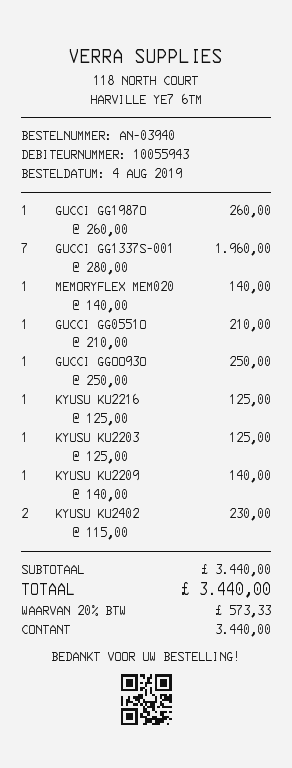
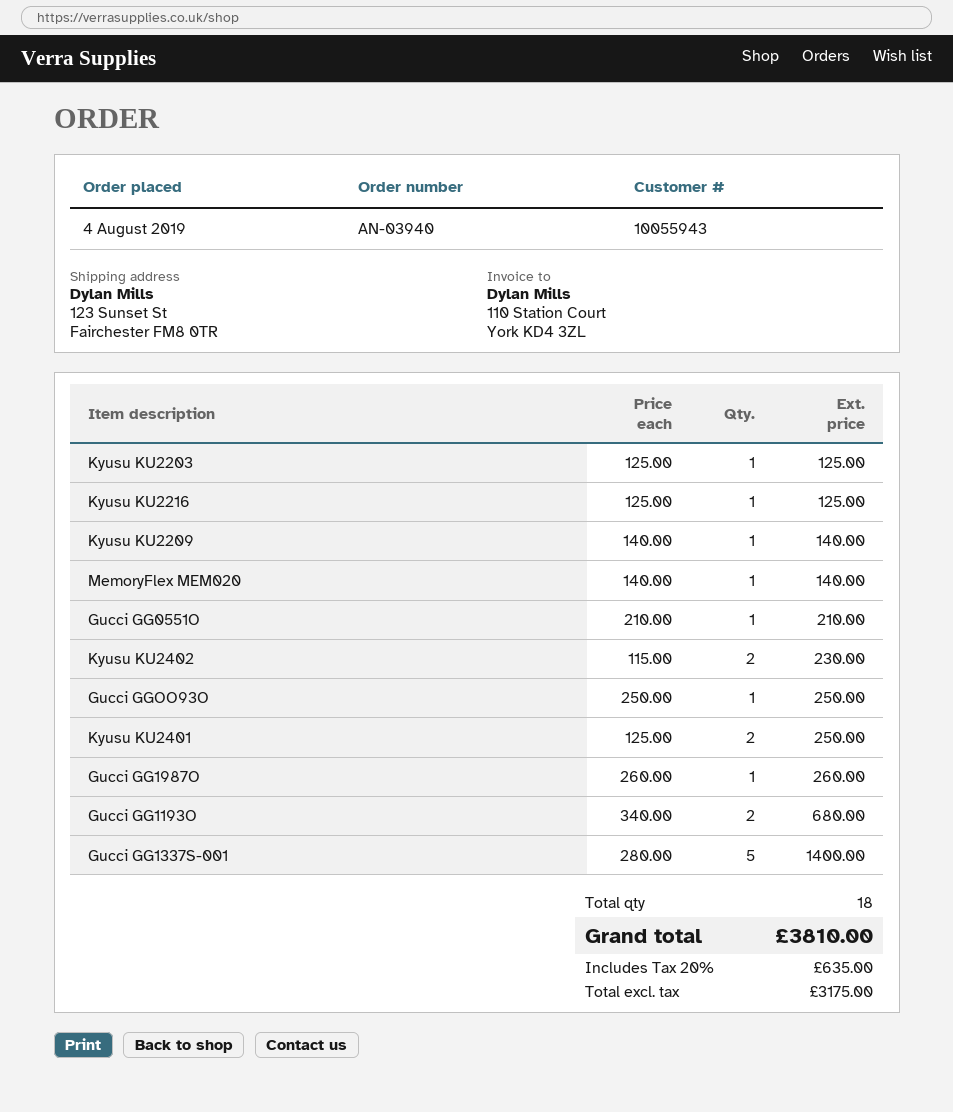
GUCCI GG1337S-001: 7 x 280.00 = 1960.00 -> 5 x 280.00 = 1400.00
Kyusu KU2401: none -> 2 x 125.00 = 250.00
Gucci GG1193O: none -> 2 x 340.00 = 680.00
tax: 20% = 573.33 -> 20% = 635.00
total: 3440.00 -> 3810.00

